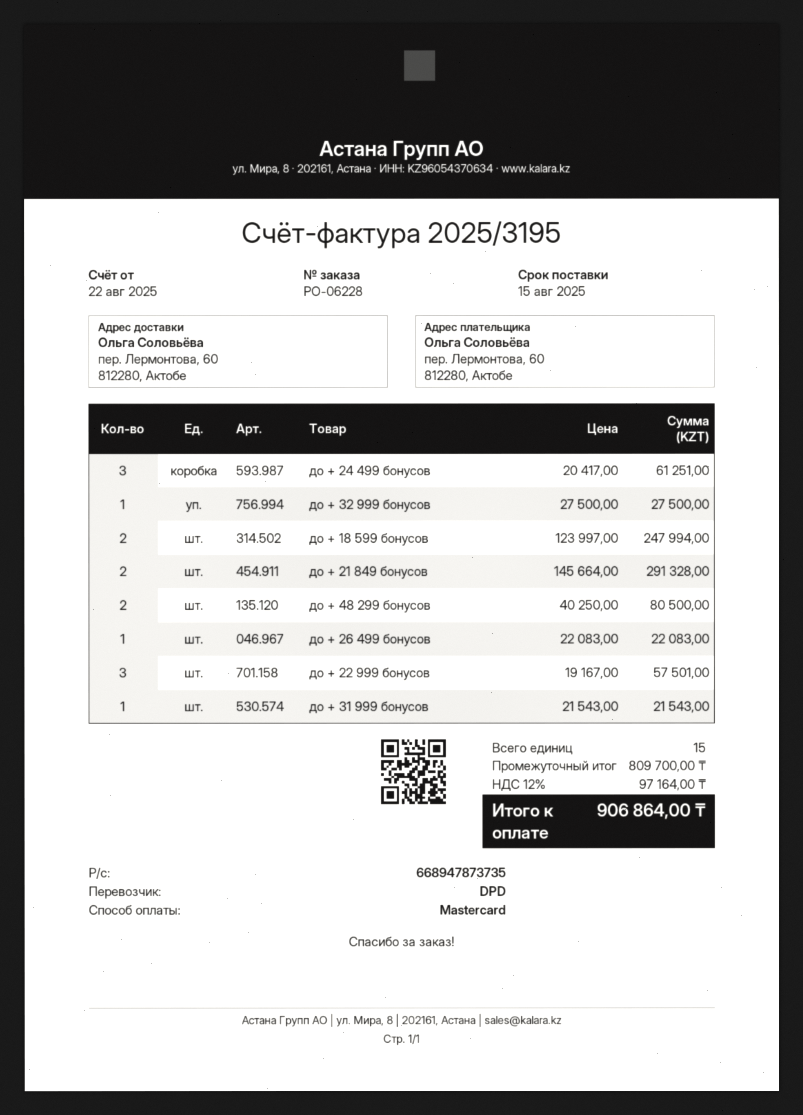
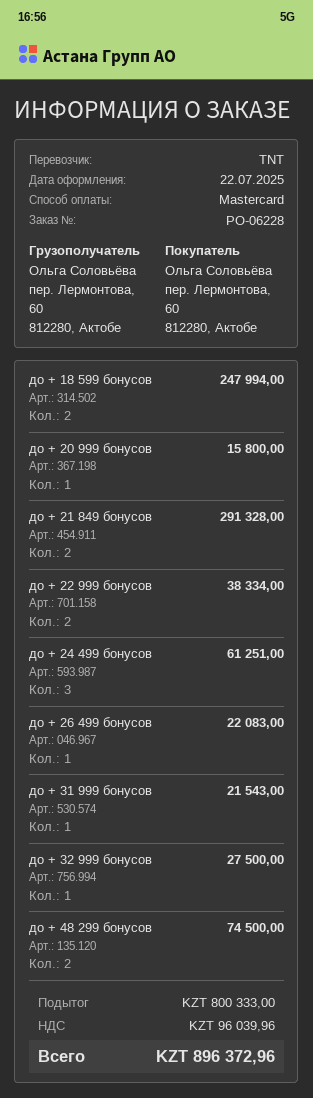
shipping method: DPD -> TNT
до + 48 299 бонусов: 2 for 80500.00 -> 2 for 74500.00
до + 22 999 бонусов: 3 for 57501.00 -> 2 for 38334.00
до + 20 999 бонусов: none -> 1 for 15800.00
subtotal: 809700.00 -> 800333.00
tax: 97164.00 -> 96039.96
total: 906864.00 -> 896372.96

